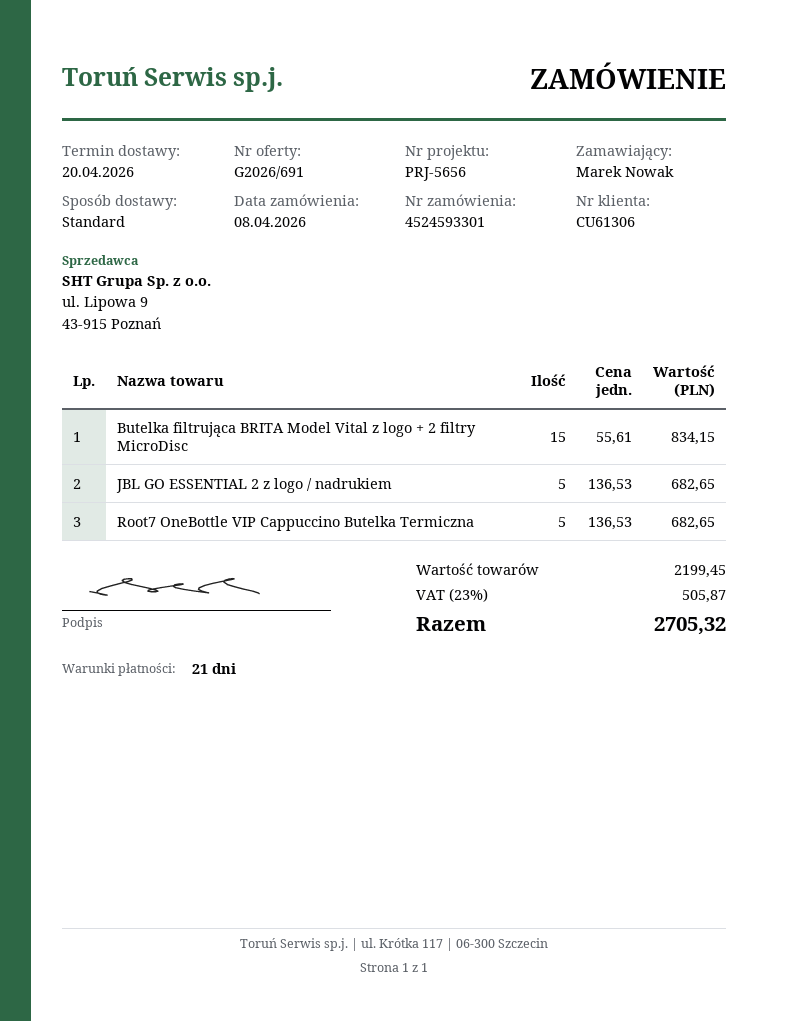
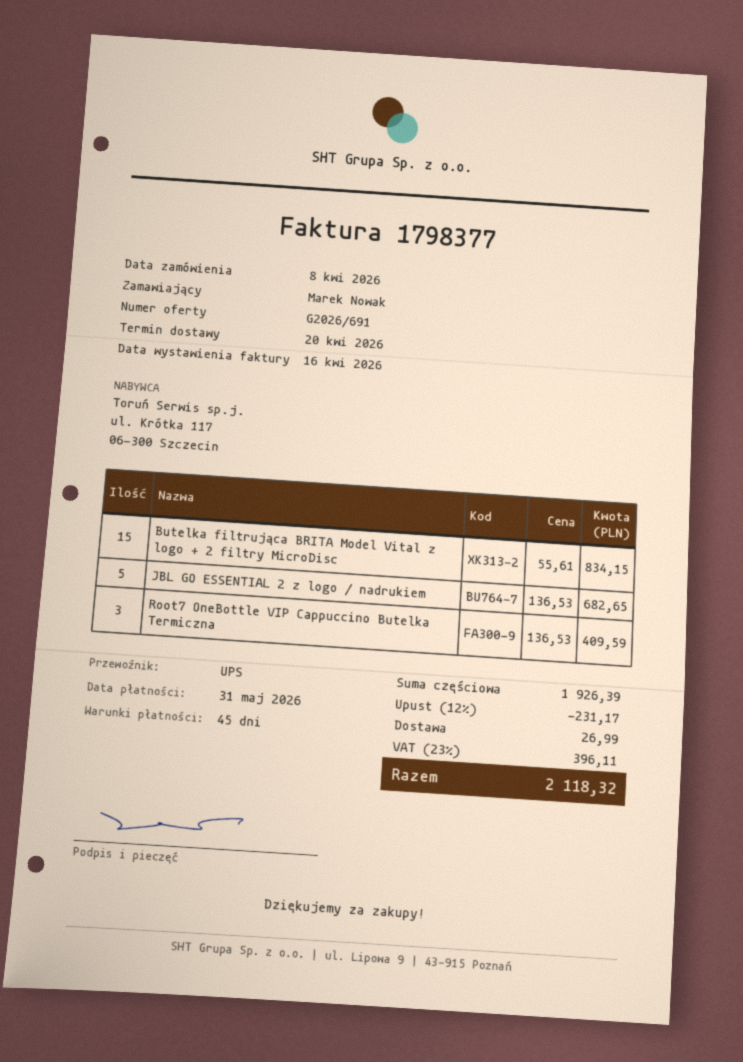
payment terms: 21 days -> 45 days
shipping method: standard -> UPS
Root7 OneBottle VIP Cappuccino Butelka Termiczna: 5 x 136.53 = 682.65 -> 3 x 136.53 = 409.59
subtotal: 2199.45 -> 1926.39
discount: none -> 12% = 231.17
shipping: none -> 26.99
tax: 23% = 505.87 -> 23% = 396.11
total: 2705.32 -> 2118.32

